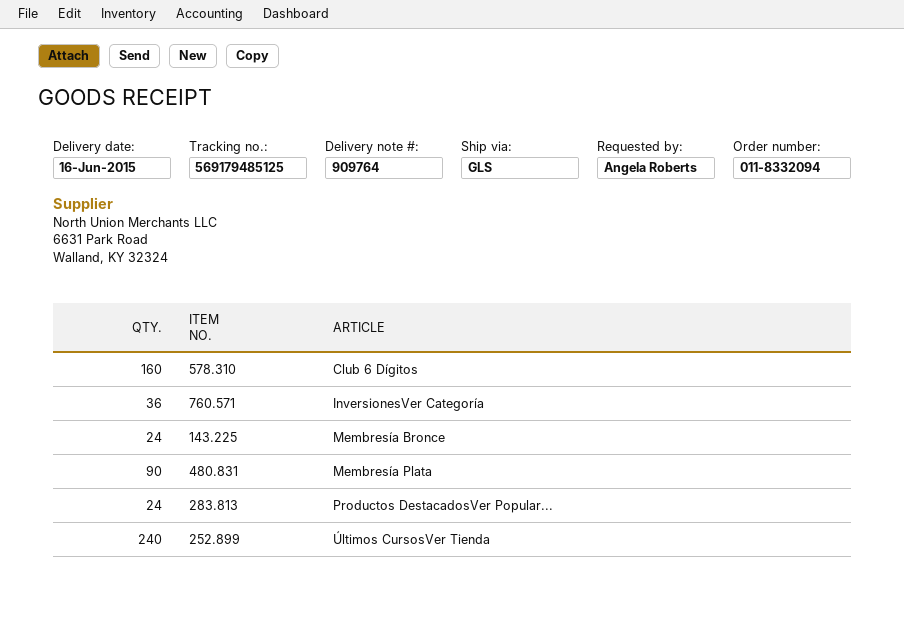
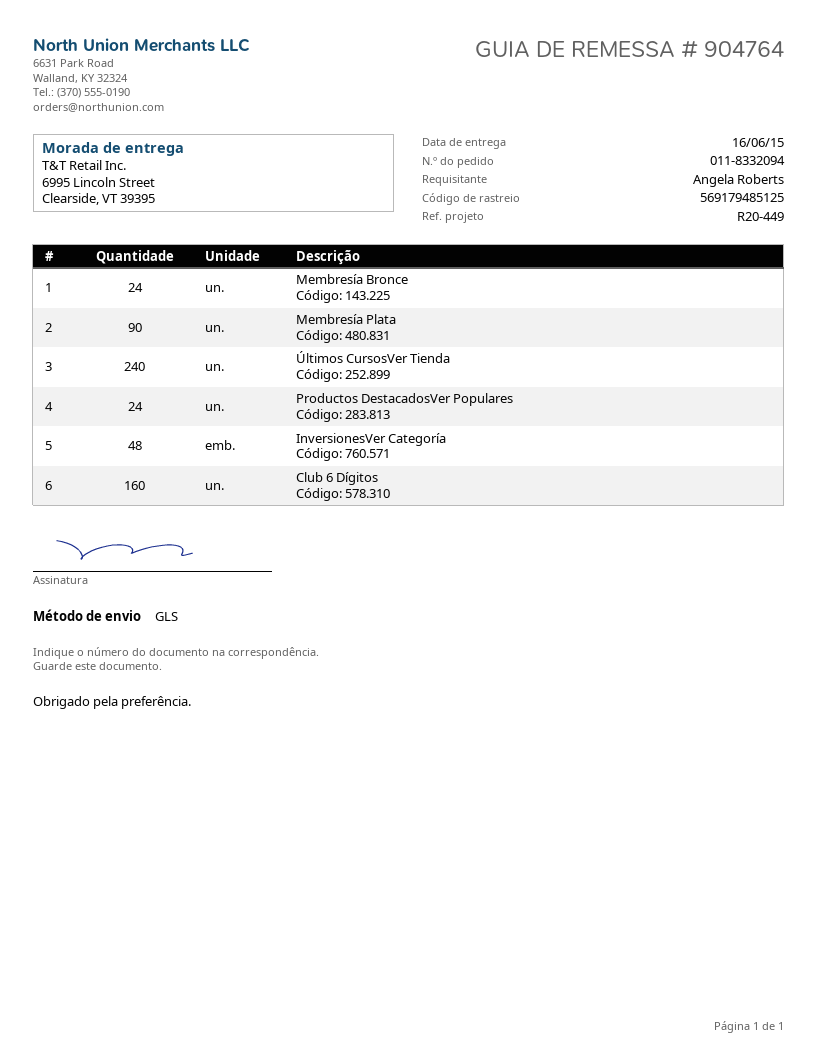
delivery note number: 909764 -> 904764
InversionesVer Categoría: 36 -> 48

